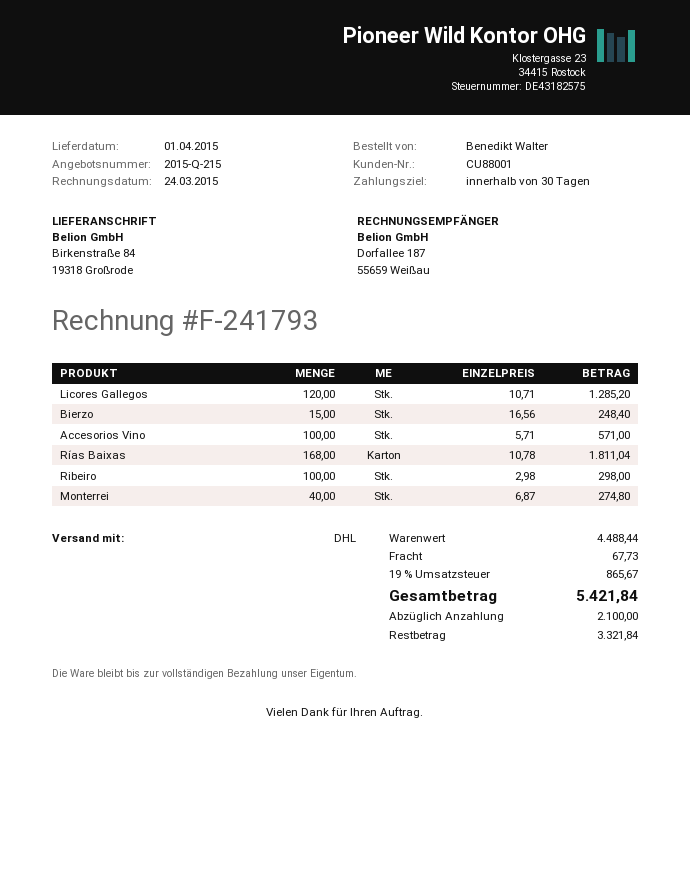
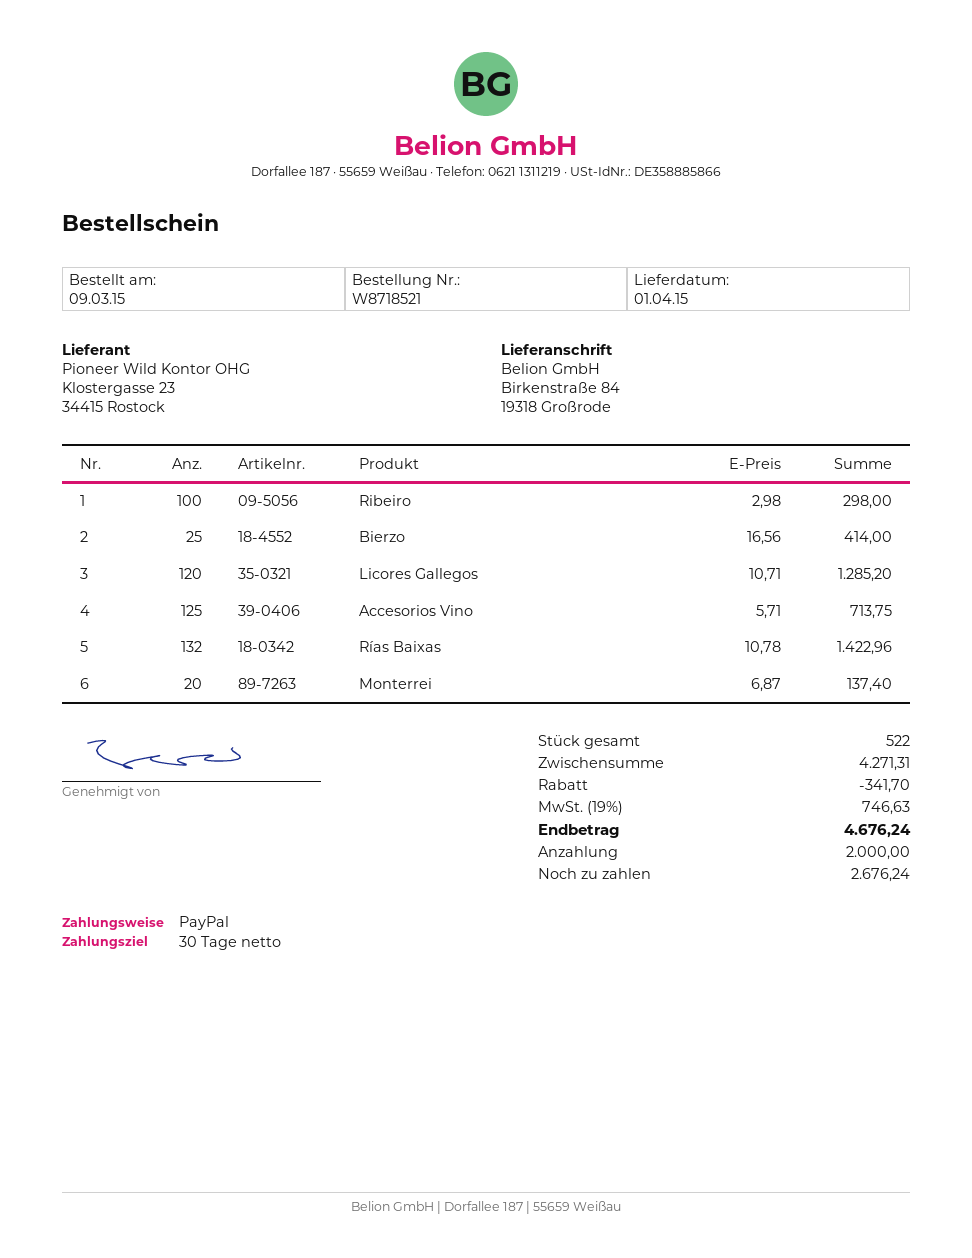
Bierzo: 15 x 16.56 = 248.40 -> 25 x 16.56 = 414.00
Accesorios Vino: 100 x 5.71 = 571.00 -> 125 x 5.71 = 713.75
Rías Baixas: 168 x 10.78 = 1811.04 -> 132 x 10.78 = 1422.96
Monterrei: 40 x 6.87 = 274.80 -> 20 x 6.87 = 137.40
subtotal: 4488.44 -> 4271.31
discount: none -> 341.70
shipping: 67.73 -> none
tax: 19% = 865.67 -> 19% = 746.63
total: 5421.84 -> 4676.24
deposit: 2100.00 -> 2000.00
balance: 3321.84 -> 2676.24

